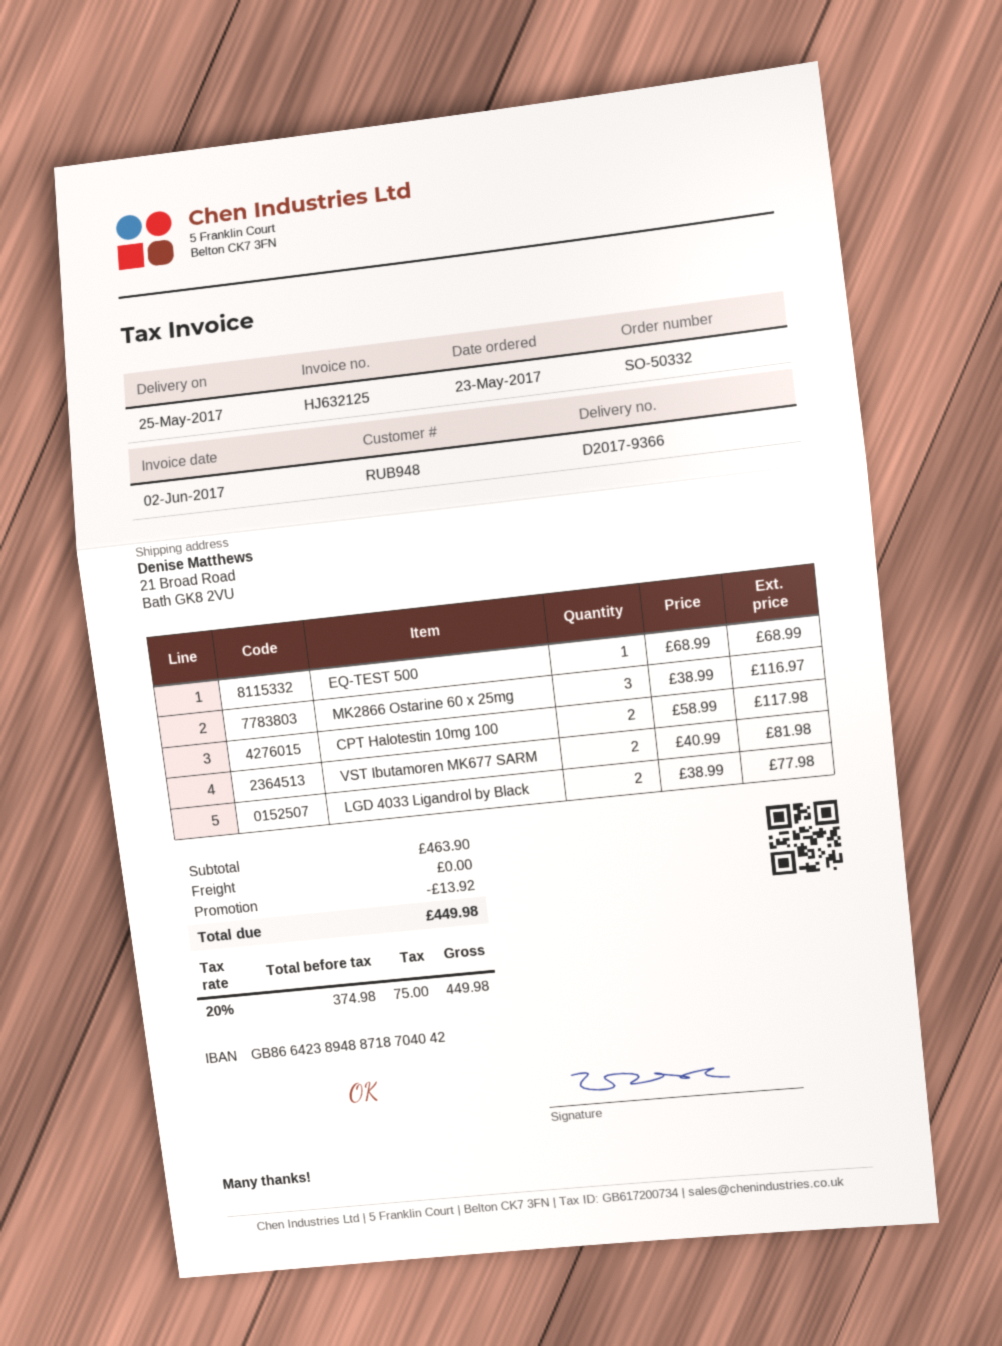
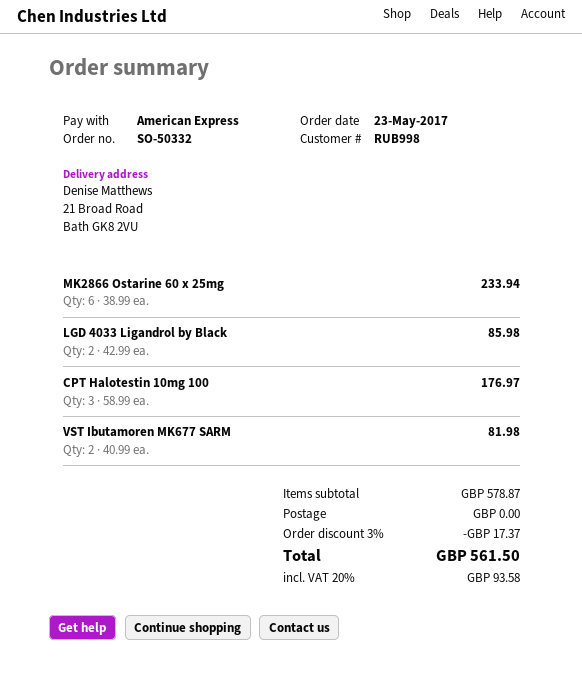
customer number: RUB948 -> RUB998
EQ-TEST 500: 1 x 68.99 = 68.99 -> none
MK2866 Ostarine 60 x 25mg: 3 x 38.99 = 116.97 -> 6 x 38.99 = 233.94
CPT Halotestin 10mg 100: 2 x 58.99 = 117.98 -> 3 x 58.99 = 176.97
LGD 4033 Ligandrol by Black: 2 x 38.99 = 77.98 -> 2 x 42.99 = 85.98
subtotal: 463.90 -> 578.87
discount: 13.92 -> 17.37
tax: 20% = 75.00 -> 20% = 93.58
total: 449.98 -> 561.50

